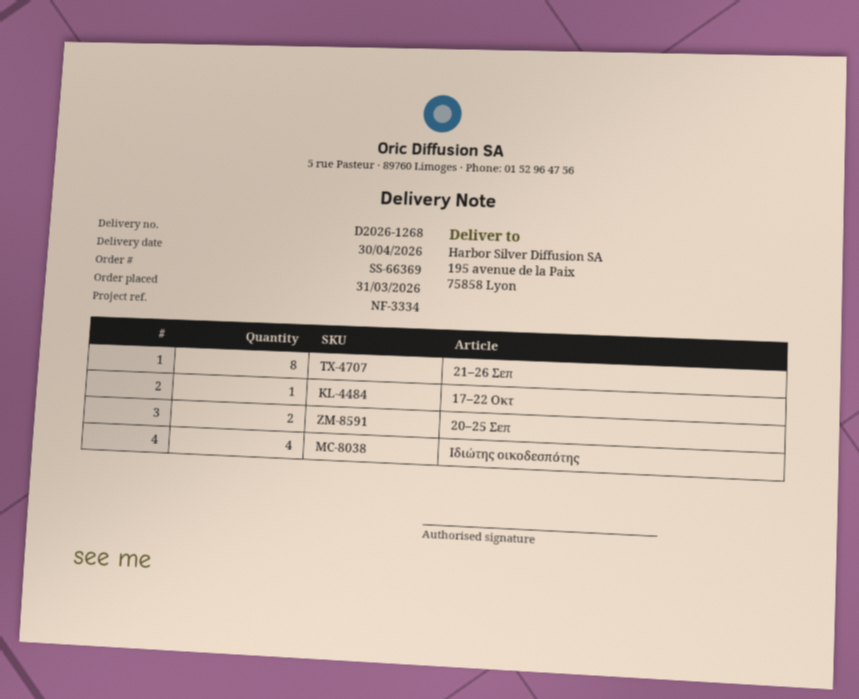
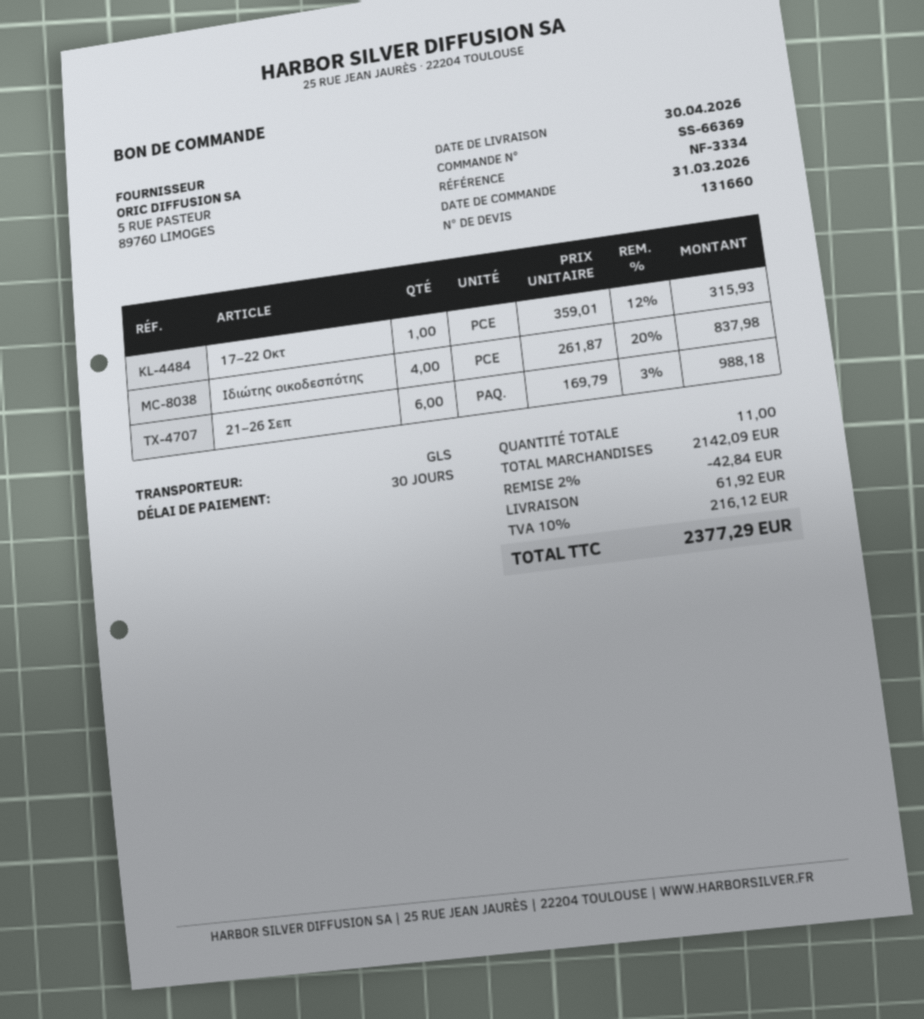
21–26 Σεπ: 8 -> 6
20–25 Σεπ: 2 -> none

